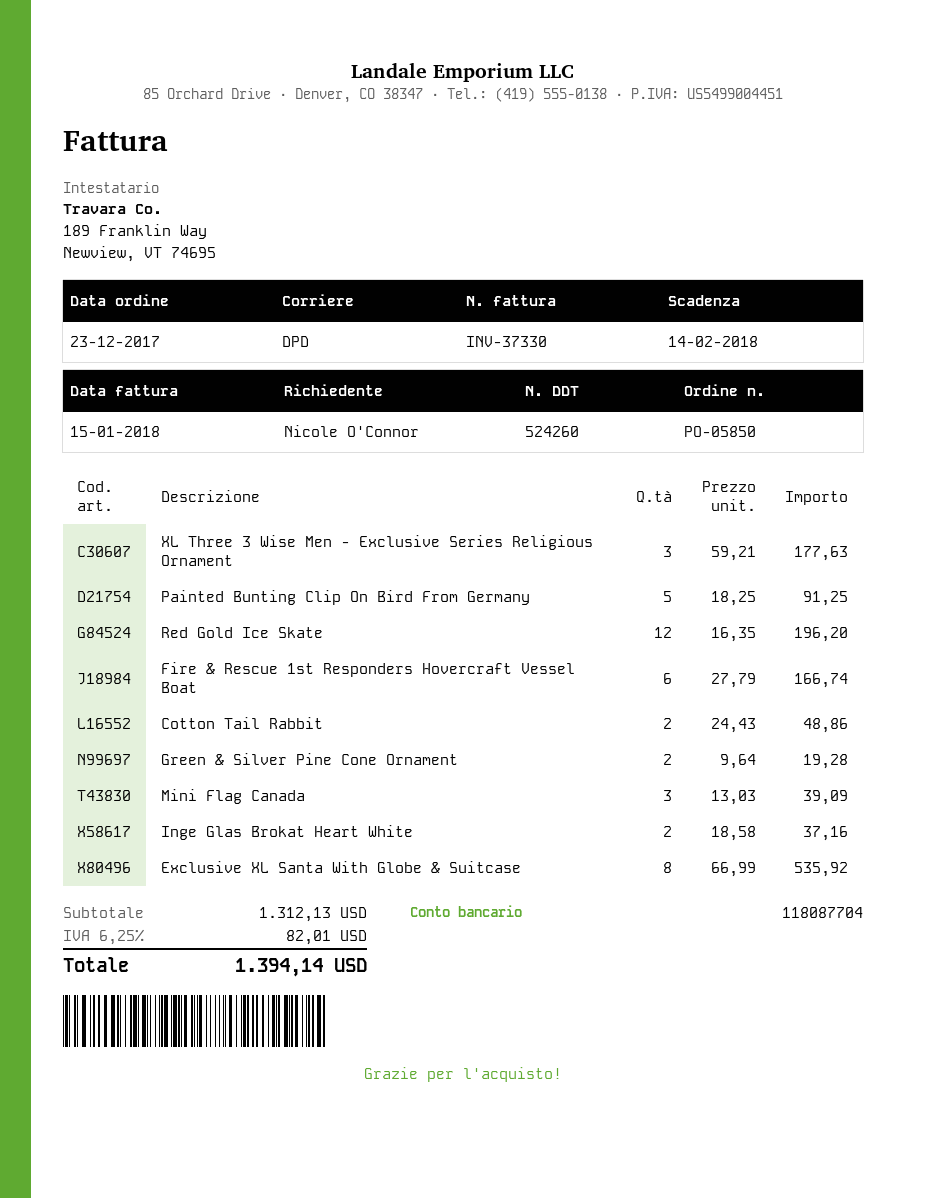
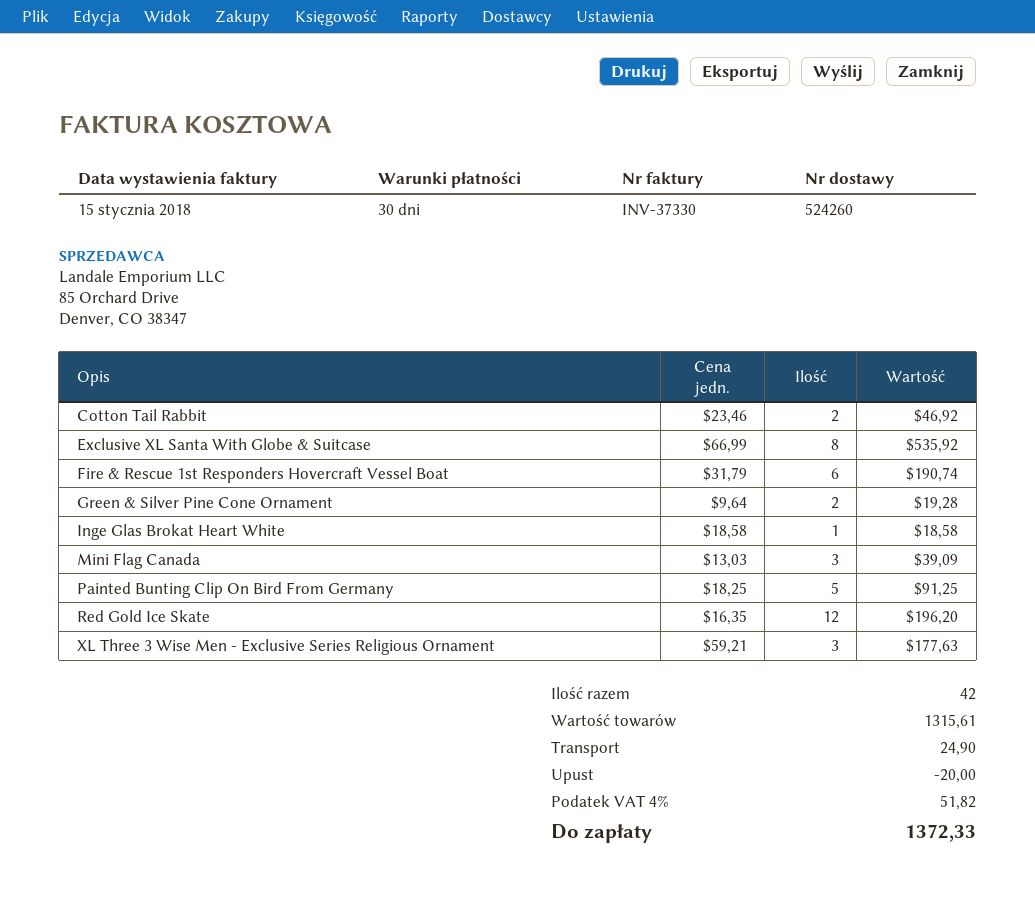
Fire & Rescue 1st Responders Hovercraft Vessel Boat: 6 x 27.79 = 166.74 -> 6 x 31.79 = 190.74
Cotton Tail Rabbit: 2 x 24.43 = 48.86 -> 2 x 23.46 = 46.92
Inge Glas Brokat Heart White: 2 x 18.58 = 37.16 -> 1 x 18.58 = 18.58
subtotal: 1312.13 -> 1315.61
discount: none -> 20.00
shipping: none -> 24.90
tax: 6.25% = 82.01 -> 4% = 51.82
total: 1394.14 -> 1372.33

